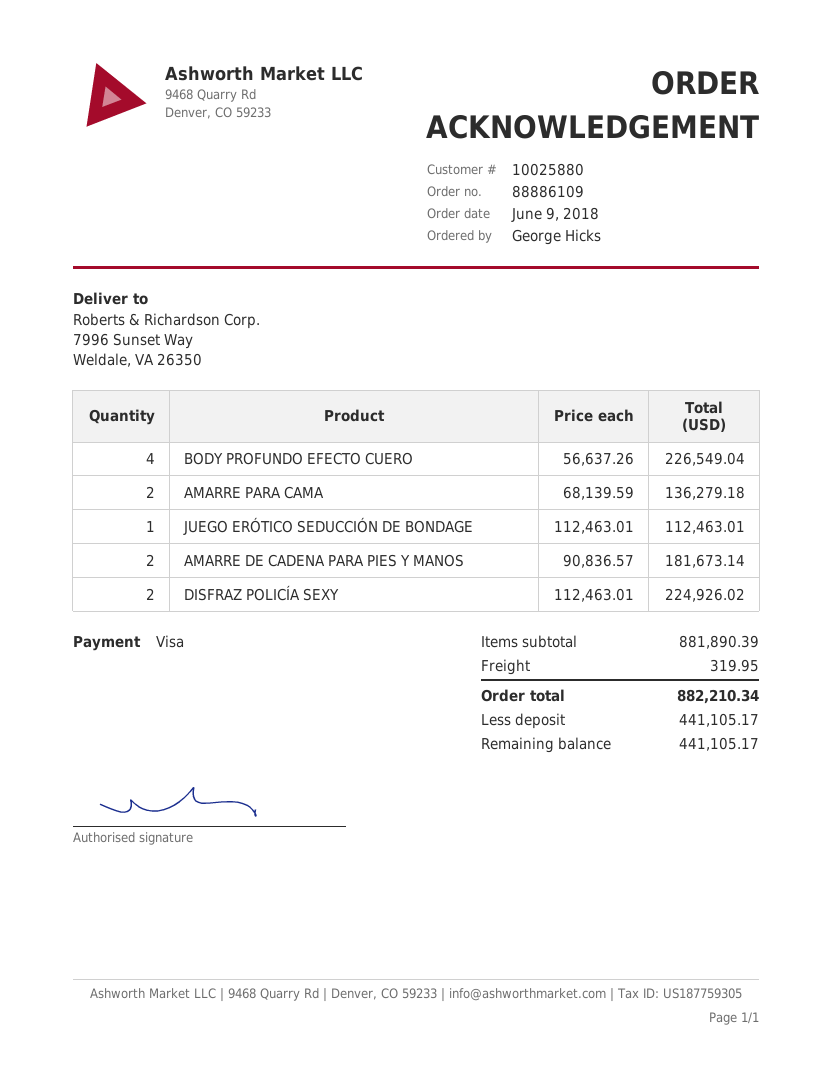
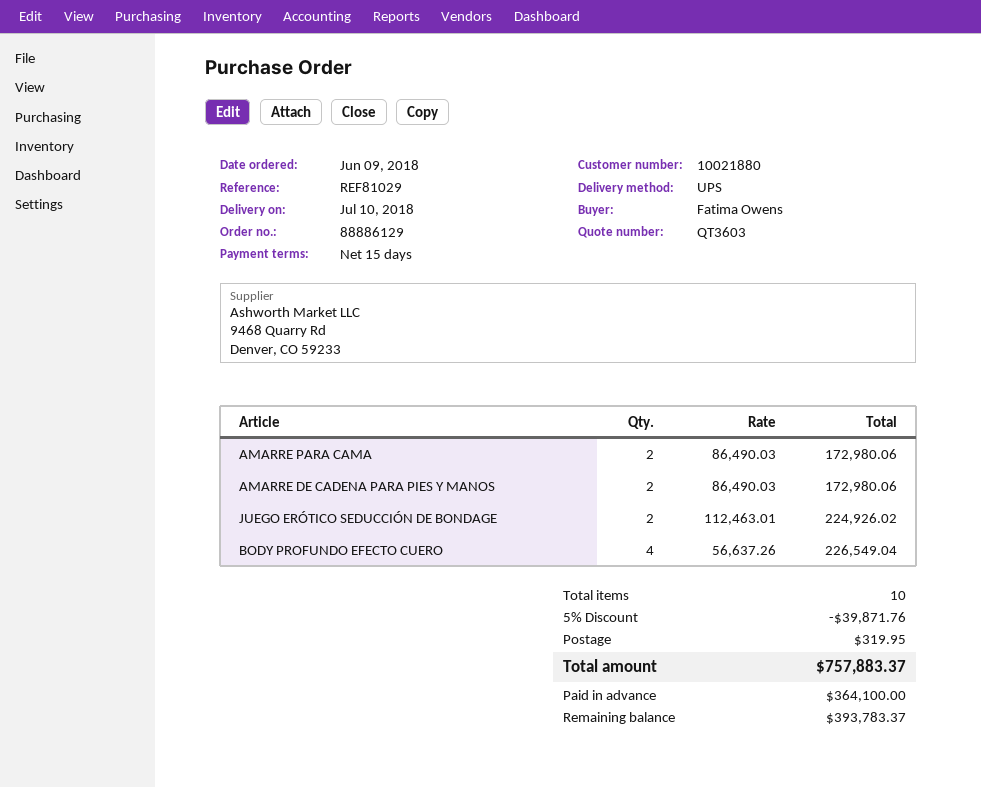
order number: 88886109 -> 88886129
customer number: 10025880 -> 10021880
ordered by: George Hicks -> Fatima Owens
AMARRE PARA CAMA: 2 x 68139.59 = 136279.18 -> 2 x 86490.03 = 172980.06
JUEGO ERÓTICO SEDUCCIÓN DE BONDAGE: 1 x 112463.01 = 112463.01 -> 2 x 112463.01 = 224926.02
AMARRE DE CADENA PARA PIES Y MANOS: 2 x 90836.57 = 181673.14 -> 2 x 86490.03 = 172980.06
DISFRAZ POLICÍA SEXY: 2 x 112463.01 = 224926.02 -> none
discount: none -> 5% = 39871.76
total: 882210.34 -> 757883.37
deposit: 441105.17 -> 364100.00
balance: 441105.17 -> 393783.37

